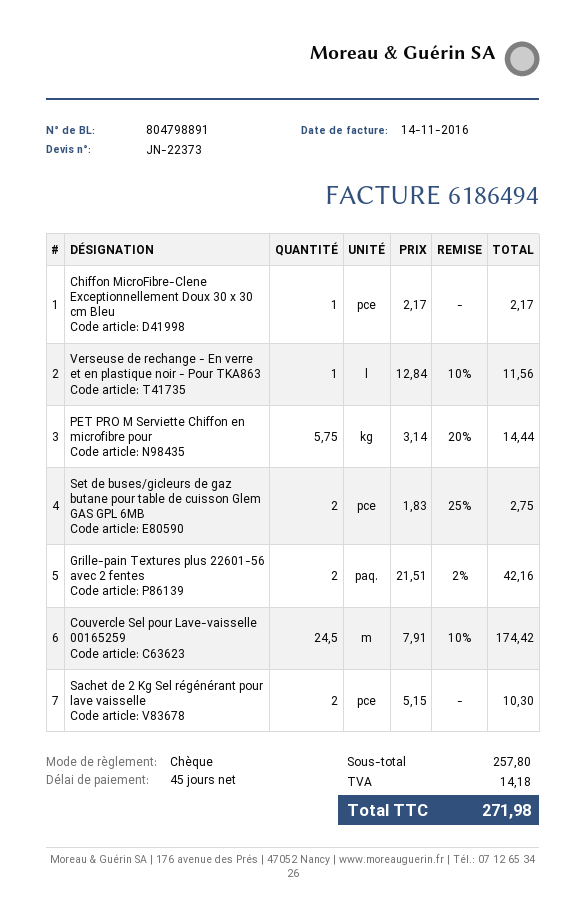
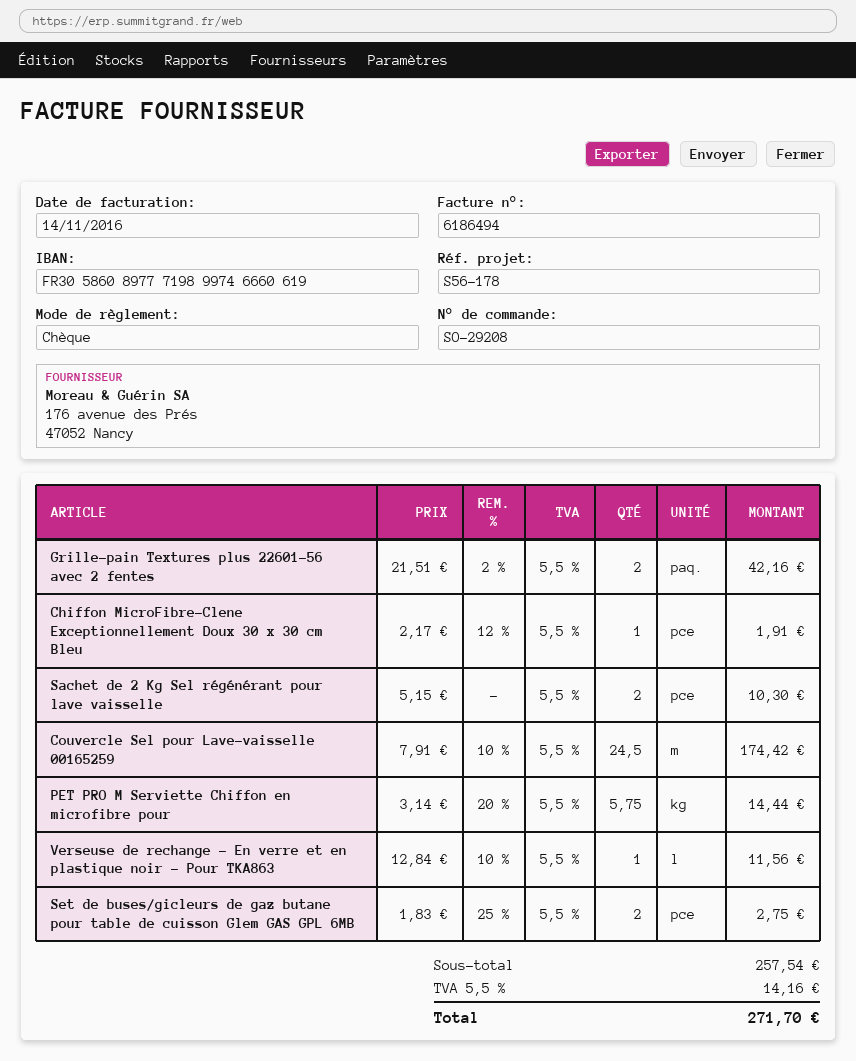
Chiffon MicroFibre-Clene Exceptionnellement Doux 30 x 30 cm Bleu: 1 x 2.17 = 2.17 -> 1 x 2.17 - 12% = 1.91
subtotal: 257.80 -> 257.54
tax: 14.18 -> 14.16
total: 271.98 -> 271.70

